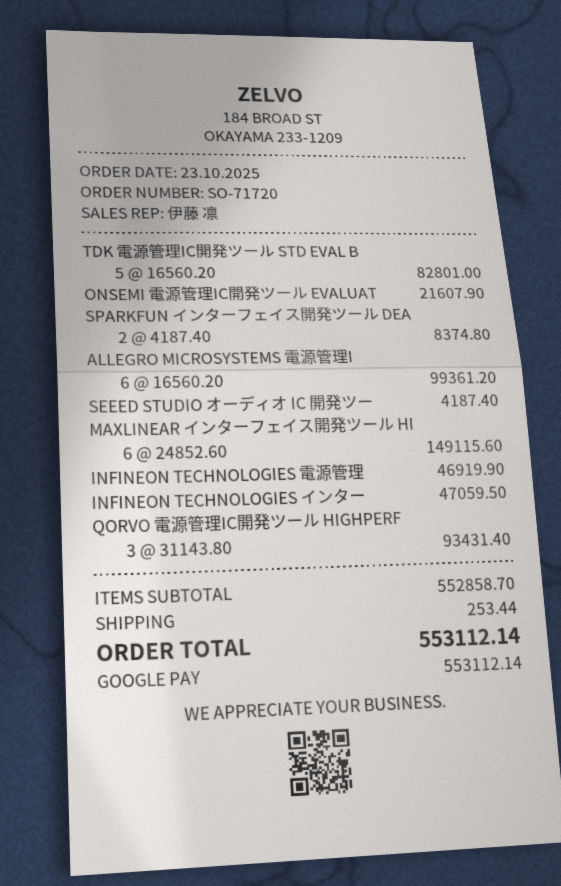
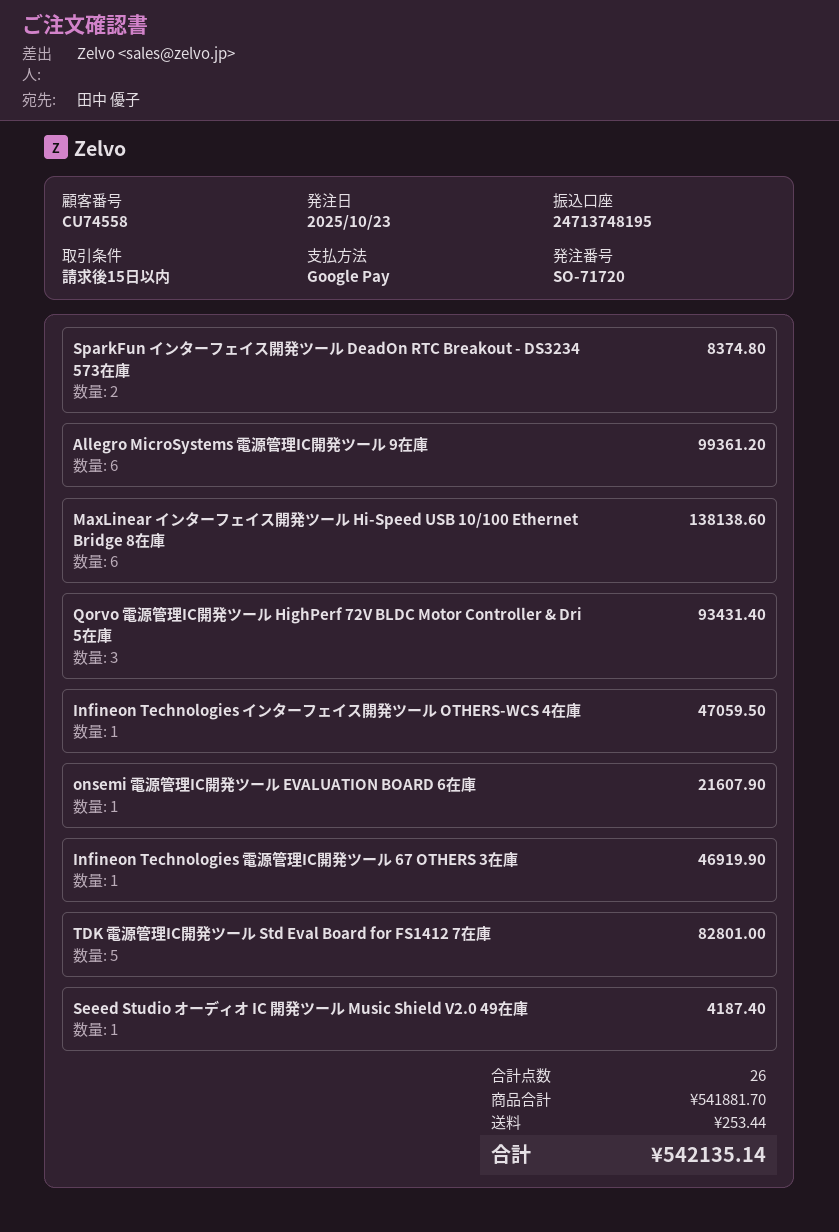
MAXLINEAR インターフェイス開発ツール HI: 6 for 149115.60 -> 6 for 138138.60
subtotal: 552858.70 -> 541881.70
total: 553112.14 -> 542135.14

